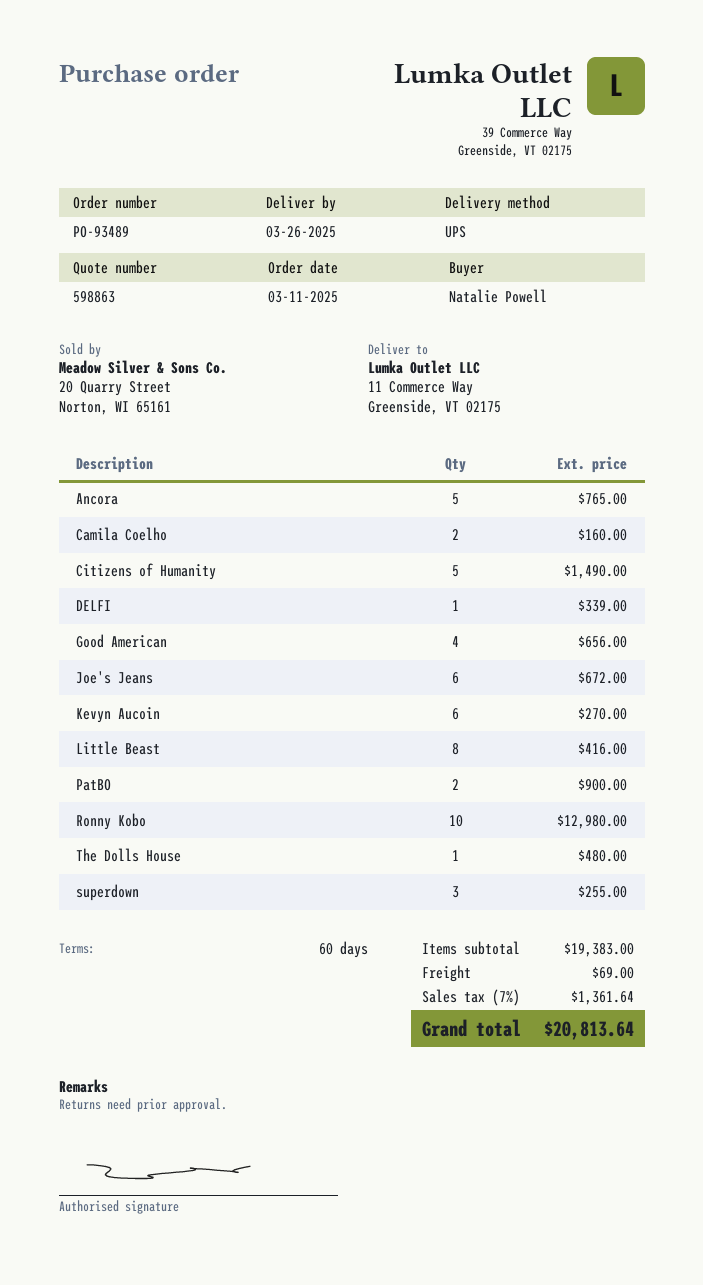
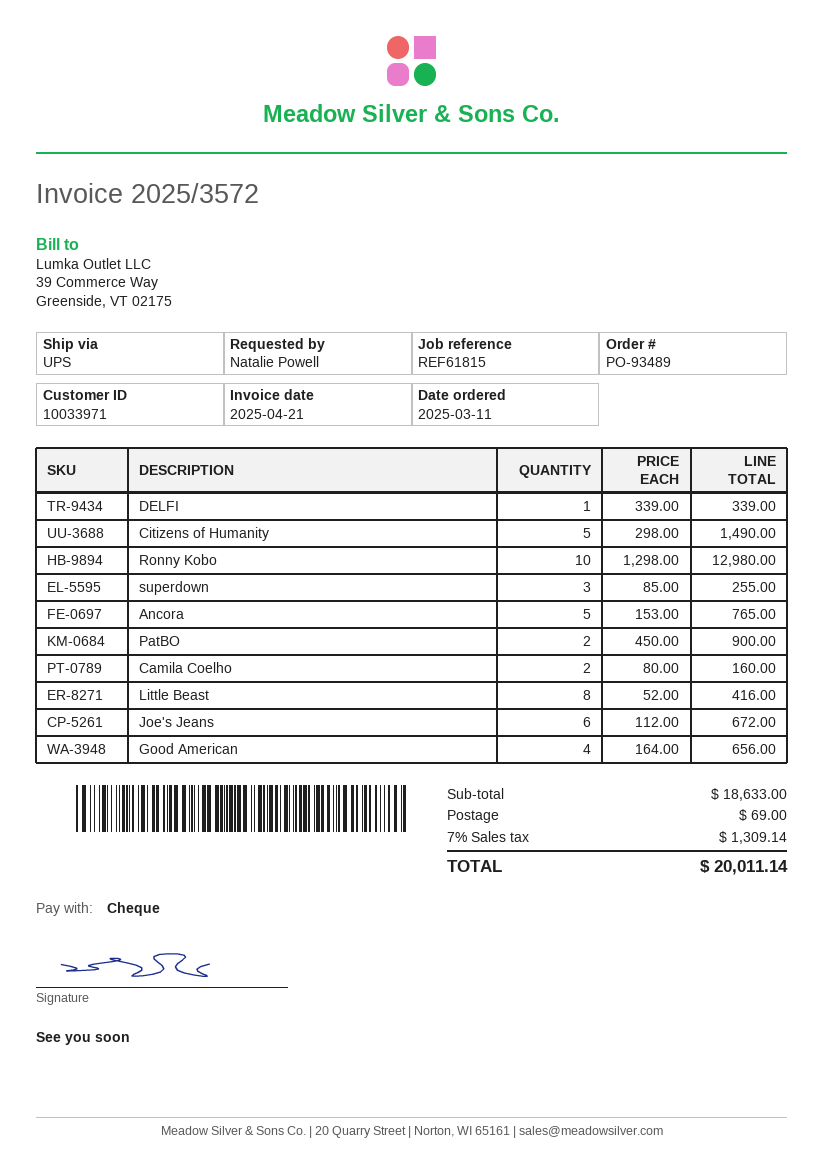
Kevyn Aucoin: 6 for 270.00 -> none
The Dolls House: 1 for 480.00 -> none
subtotal: 19383.00 -> 18633.00
tax: 7% = 1361.64 -> 7% = 1309.14
total: 20813.64 -> 20011.14

